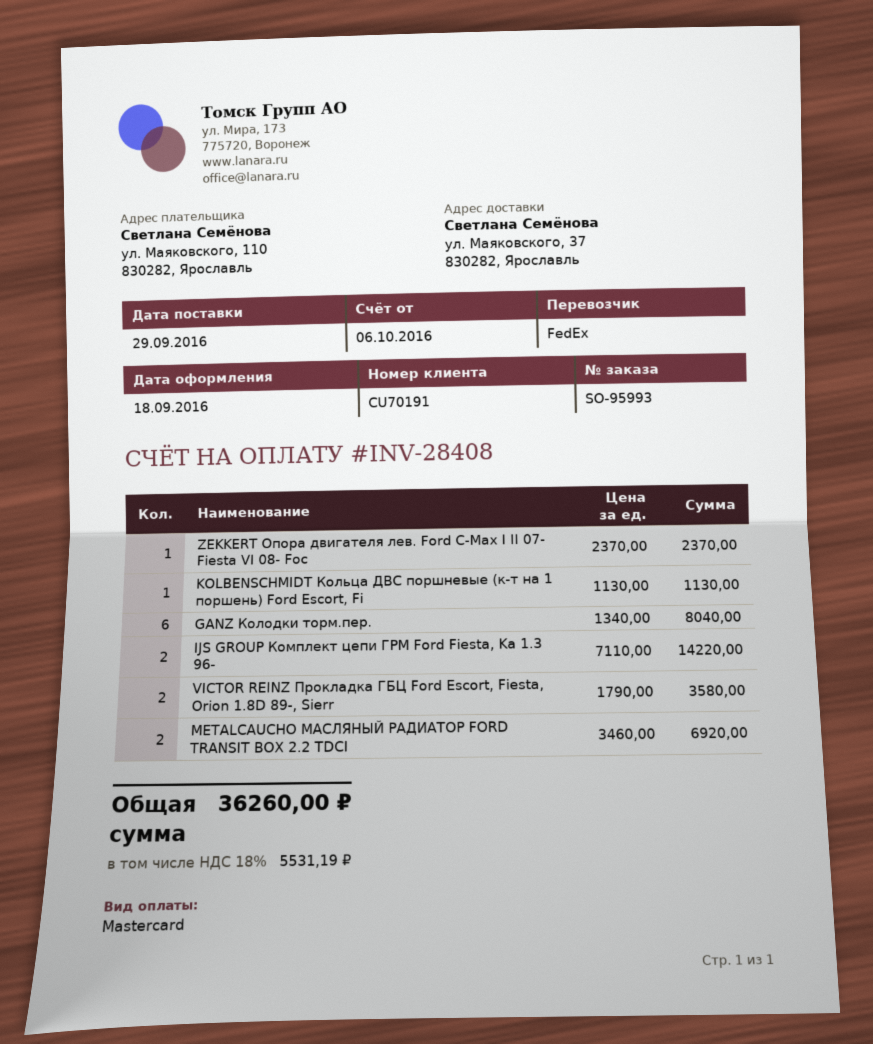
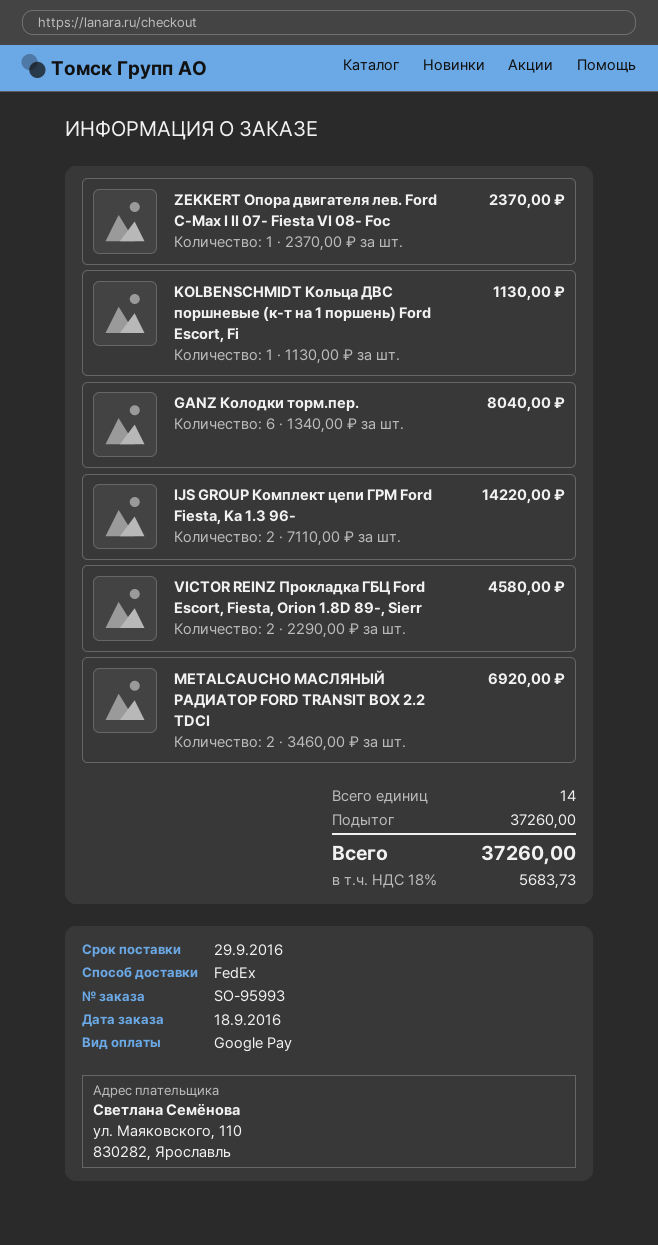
payment method: Mastercard -> Google Pay
VICTOR REINZ Прокладка ГБЦ Ford Escort, Fiesta, Orion 1.8D 89-, Sierr: 2 x 1790.00 = 3580.00 -> 2 x 2290.00 = 4580.00
tax: 18% = 5531.19 -> 18% = 5683.73
total: 36260.00 -> 37260.00

